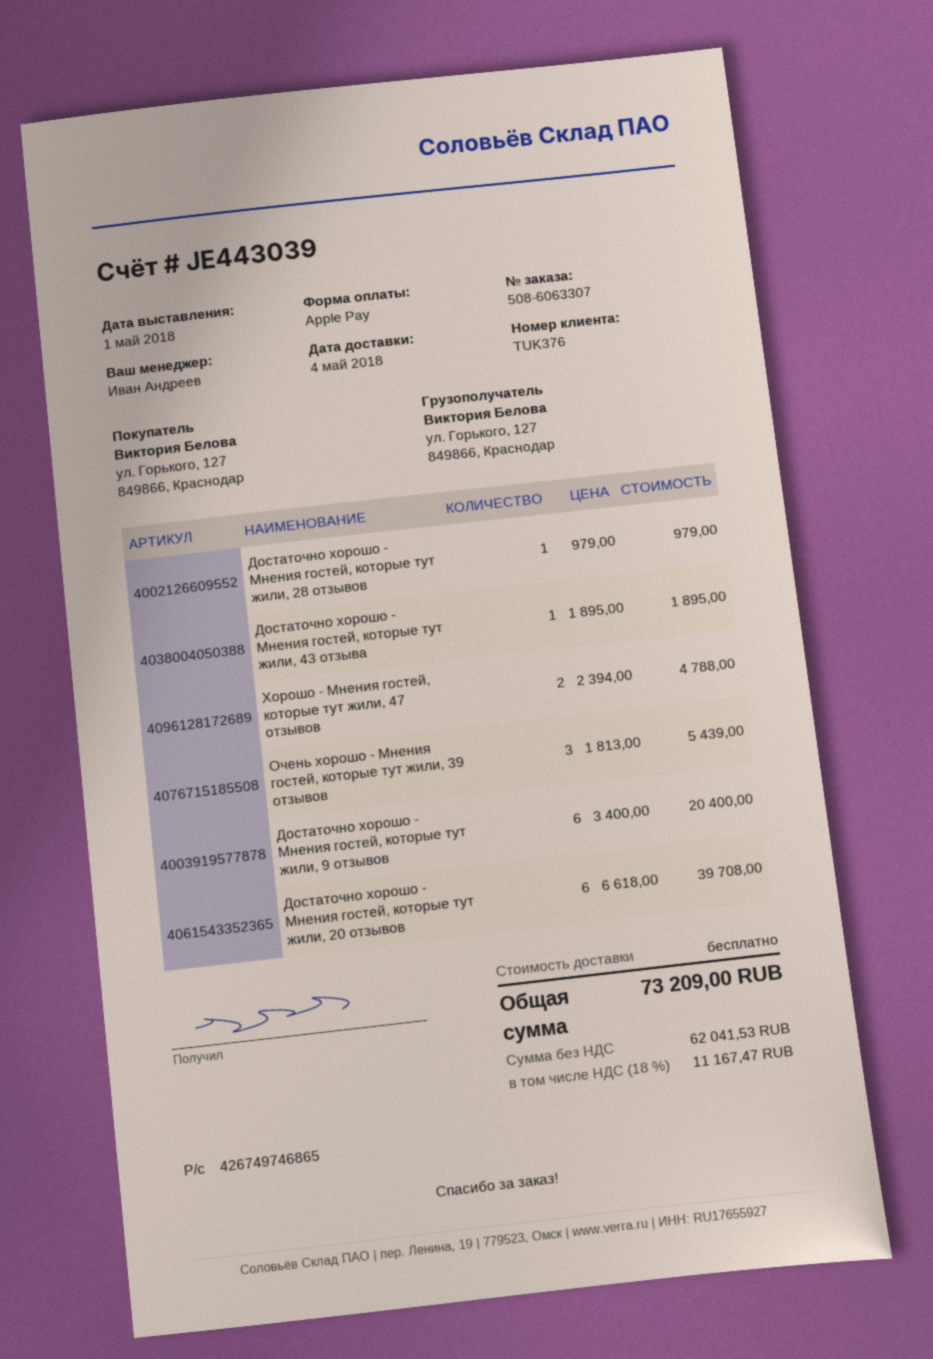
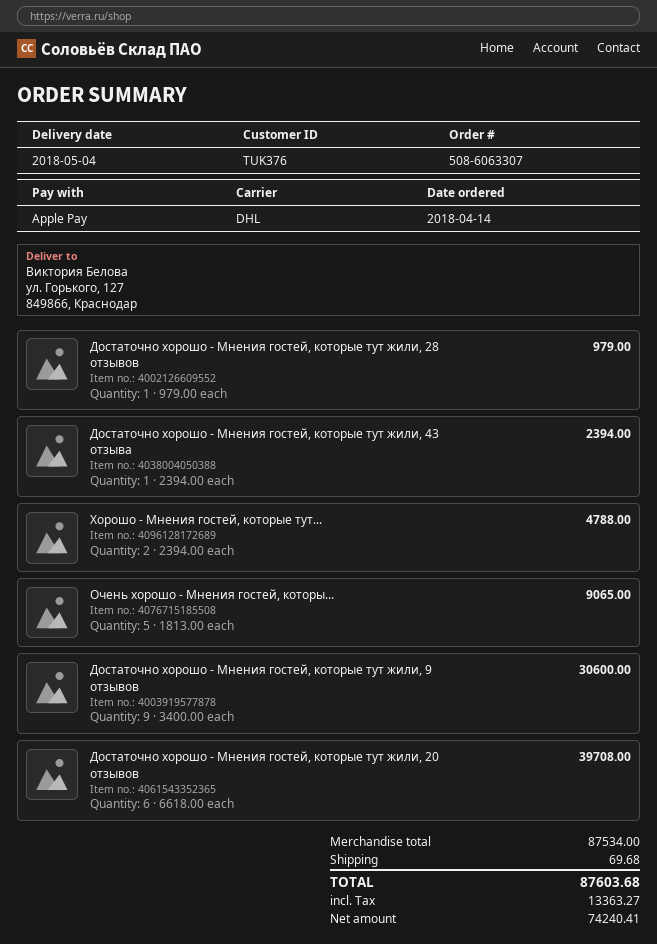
Достаточно хорошо - Мнения гостей, которые тут жили, 43 отзыва: 1 x 1895.00 = 1895.00 -> 1 x 2394.00 = 2394.00
Очень хорошо - Мнения гостей, которые тут жили, 39 отзывов: 3 x 1813.00 = 5439.00 -> 5 x 1813.00 = 9065.00
Достаточно хорошо - Мнения гостей, которые тут жили, 9 отзывов: 6 x 3400.00 = 20400.00 -> 9 x 3400.00 = 30600.00
shipping: 0.00 -> 69.68
net: 62041.53 -> 74240.41
tax: 11167.47 -> 13363.27
total: 73209.00 -> 87603.68

